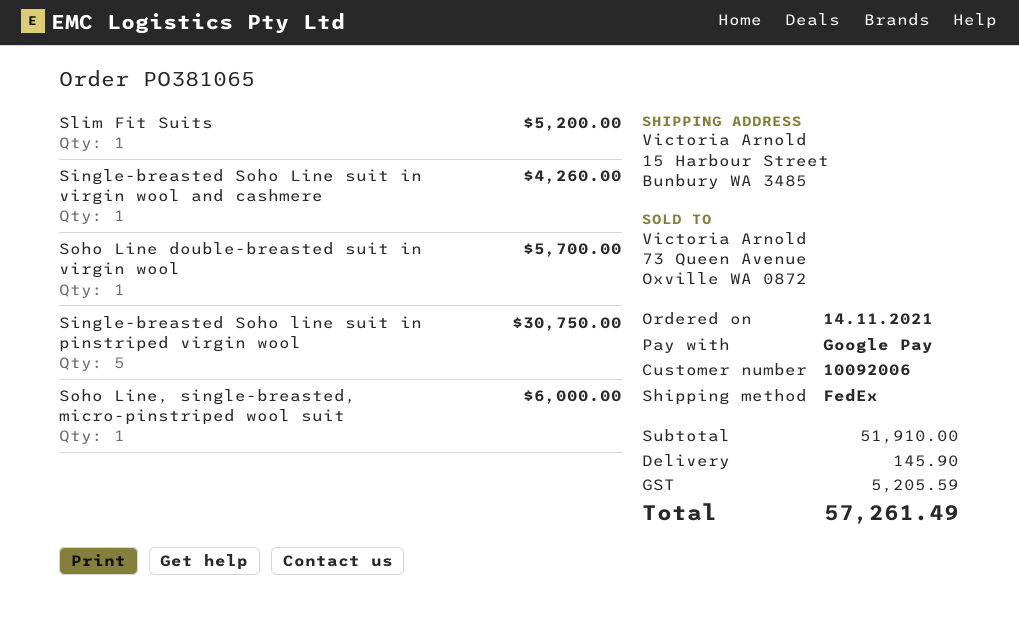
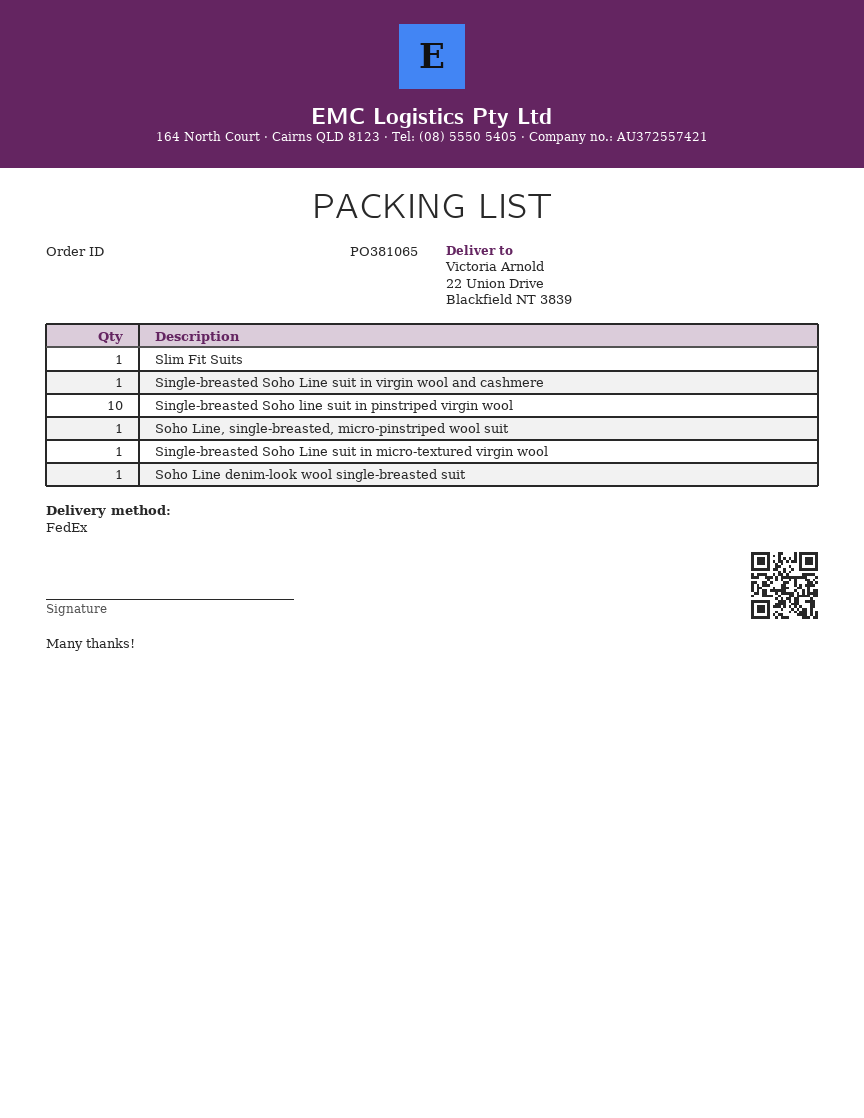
ship to: 15 Harbour Street, Bunbury WA 3485 -> 22 Union Drive, Blackfield NT 3839
Soho Line double-breasted suit in virgin wool: 1 -> none
Single-breasted Soho line suit in pinstriped virgin wool: 5 -> 10
Single-breasted Soho Line suit in micro-textured virgin wool: none -> 1
Soho Line denim-look wool single-breasted suit: none -> 1

